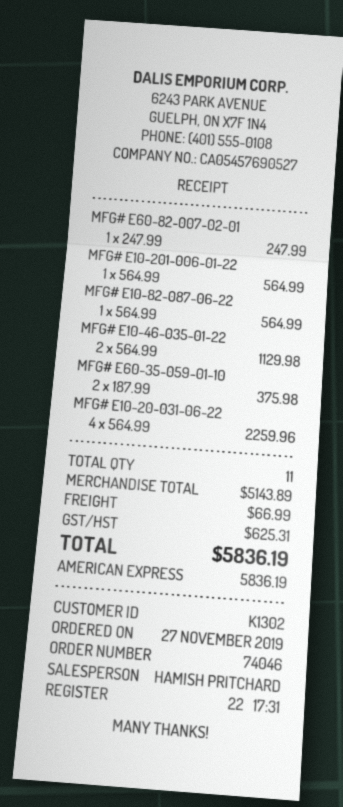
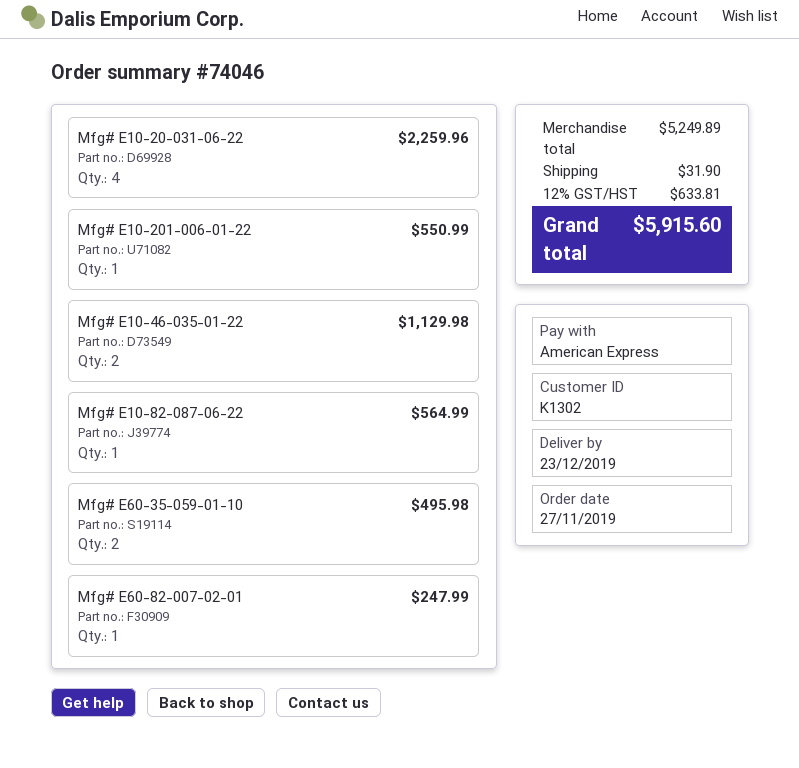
MFG# E10-201-006-01-22: 1 for 564.99 -> 1 for 550.99
MFG# E60-35-059-01-10: 2 for 375.98 -> 2 for 495.98
subtotal: 5143.89 -> 5249.89
shipping: 66.99 -> 31.90
tax: 625.31 -> 633.81
total: 5836.19 -> 5915.60

